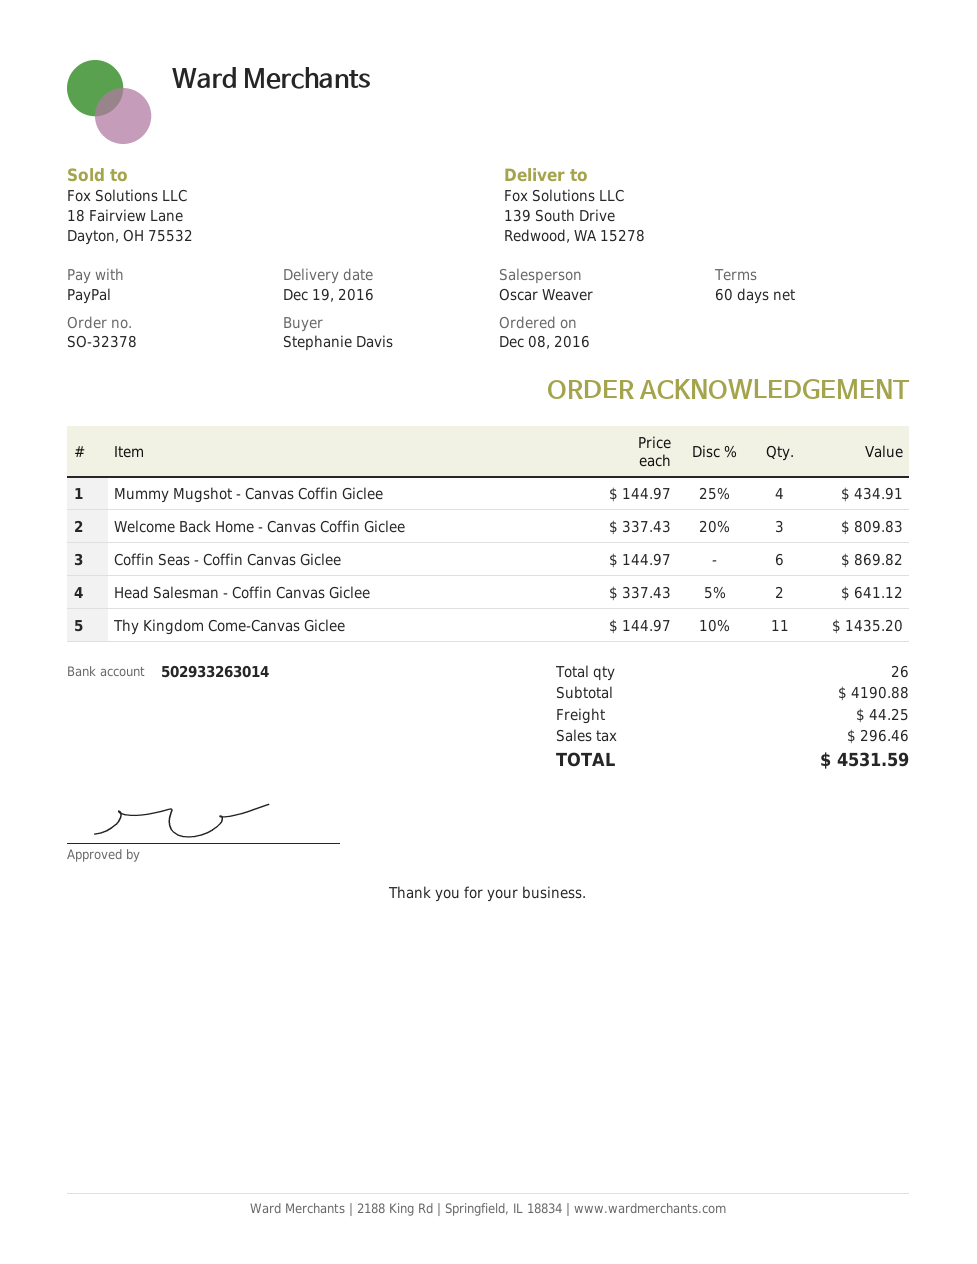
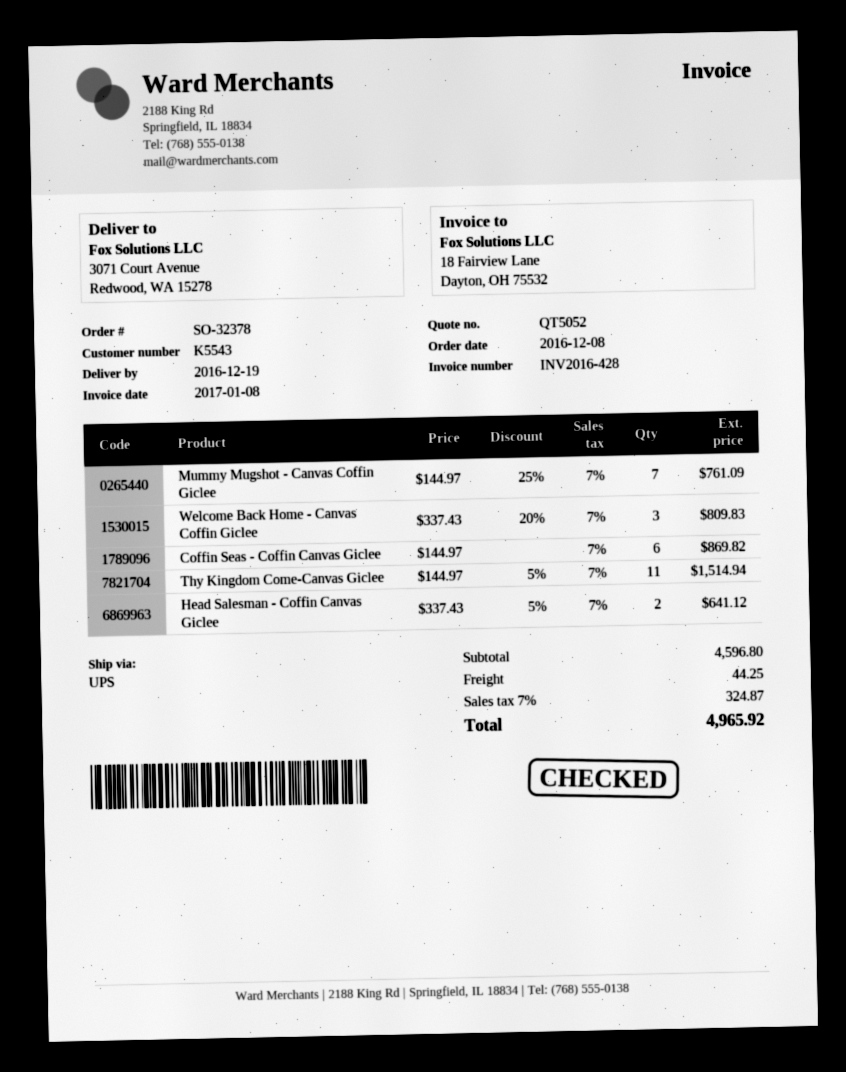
ship to: 139 South Drive, Redwood, WA 15278 -> 3071 Court Avenue, Redwood, WA 15278
Mummy Mugshot - Canvas Coffin Giclee: 4 x 144.97 - 25% = 434.91 -> 7 x 144.97 - 25% = 761.09
Thy Kingdom Come-Canvas Giclee: 11 x 144.97 - 10% = 1435.20 -> 11 x 144.97 - 5% = 1514.94
subtotal: 4190.88 -> 4596.80
tax: 296.46 -> 324.87
total: 4531.59 -> 4965.92

